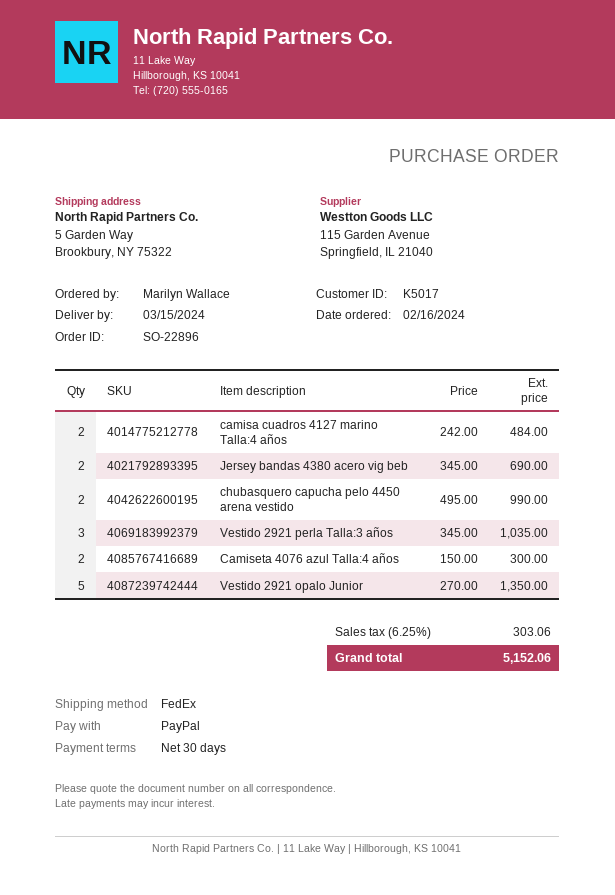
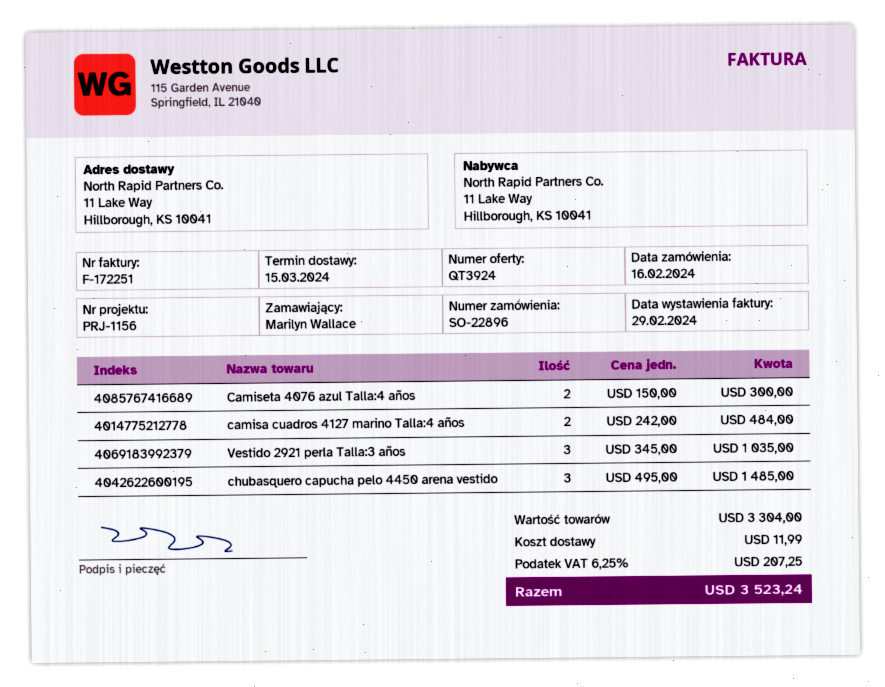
ship to: 5 Garden Way, Brookbury, NY 75322 -> 11 Lake Way, Hillborough, KS 10041
Jersey bandas 4380 acero vig beb: 2 x 345.00 = 690.00 -> none
chubasquero capucha pelo 4450 arena vestido: 2 x 495.00 = 990.00 -> 3 x 495.00 = 1485.00
Vestido 2921 opalo Junior: 5 x 270.00 = 1350.00 -> none
shipping: none -> 11.99
tax: 6.25% = 303.06 -> 6.25% = 207.25
total: 5152.06 -> 3523.24

